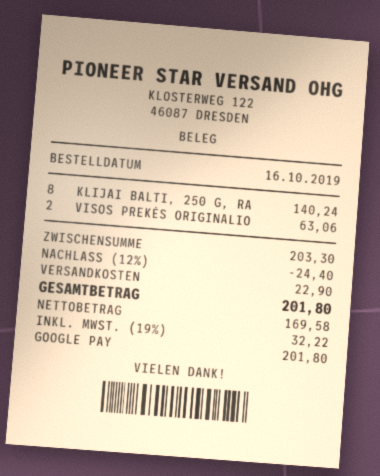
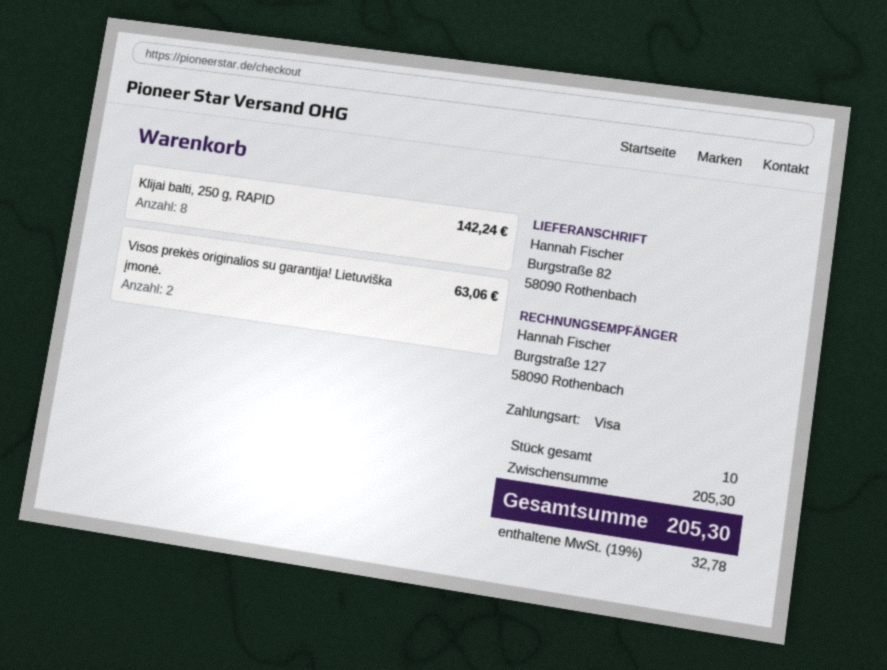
payment method: Google Pay -> Visa
KLIJAI BALTI, 250 G, RA: 8 for 140.24 -> 8 for 142.24
subtotal: 203.30 -> 205.30
discount: 12% = 24.40 -> none
shipping: 22.90 -> none
tax: 19% = 32.22 -> 19% = 32.78
total: 201.80 -> 205.30

